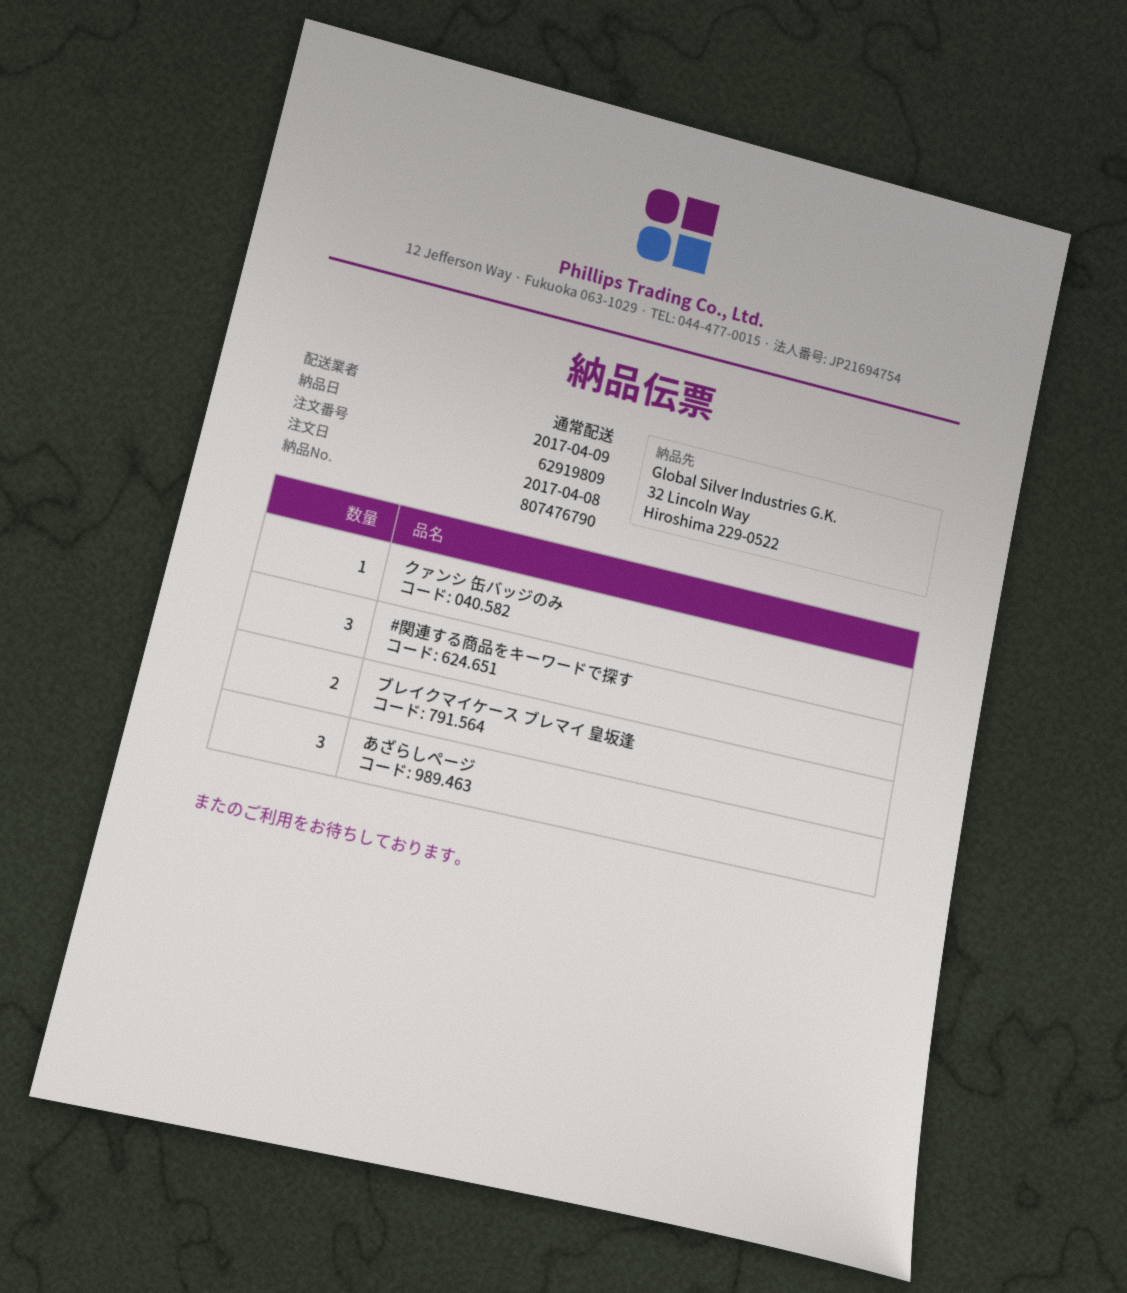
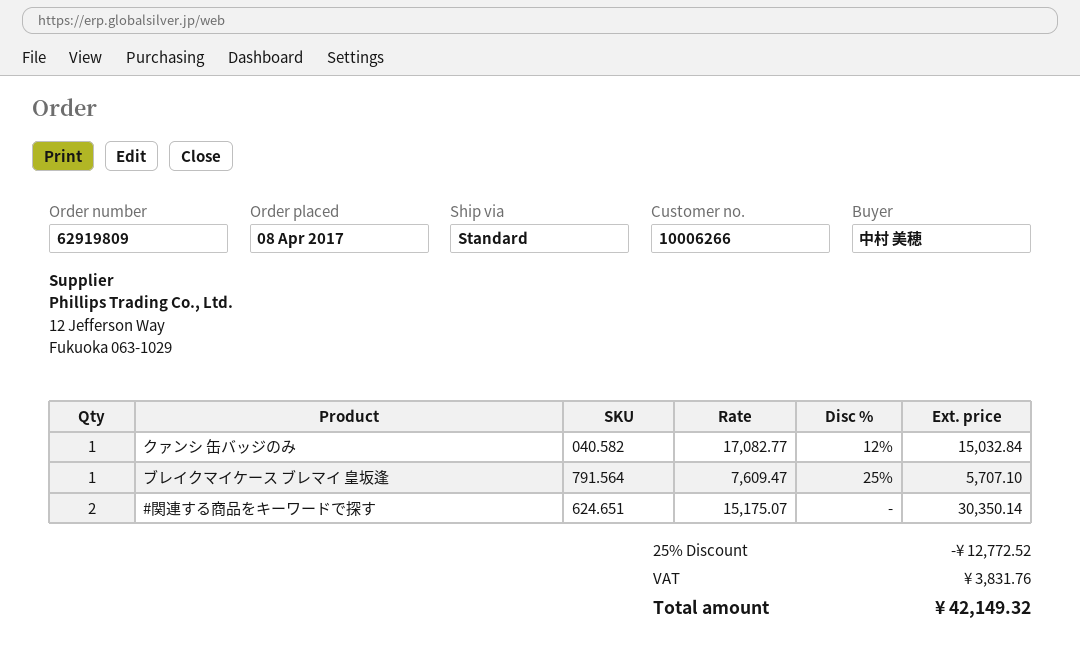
#関連する商品をキーワードで探す: 3 -> 2
ブレイクマイケース ブレマイ 皇坂逢: 2 -> 1
あざらしページ: 3 -> none

